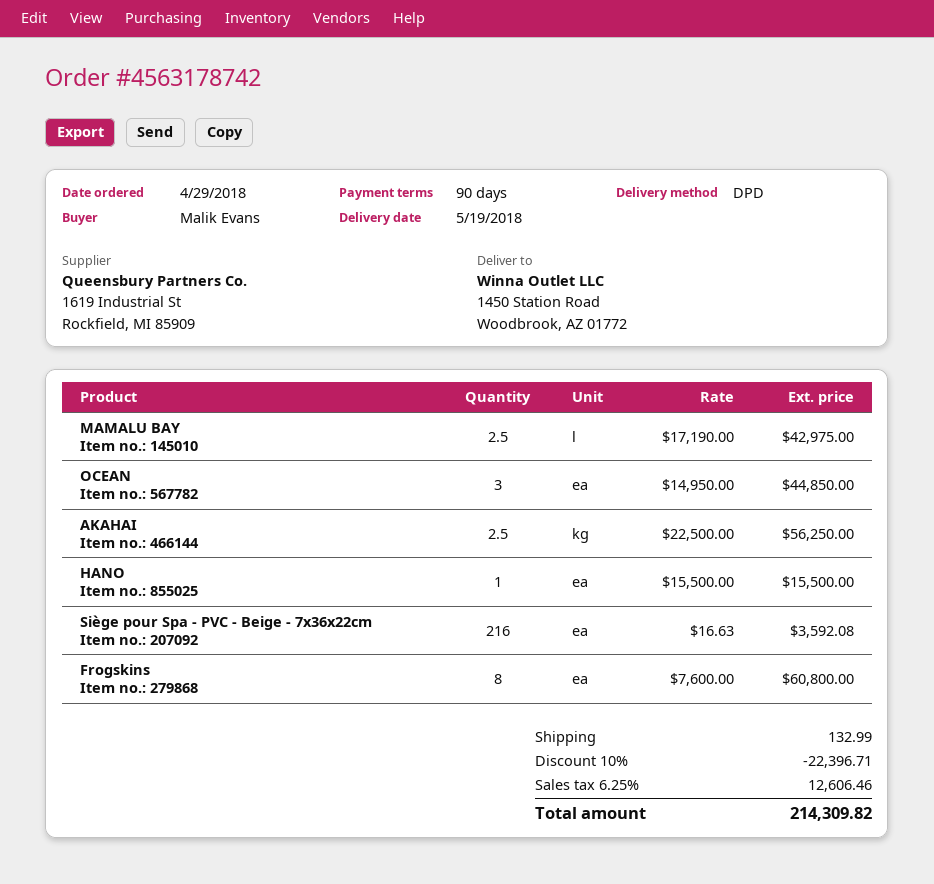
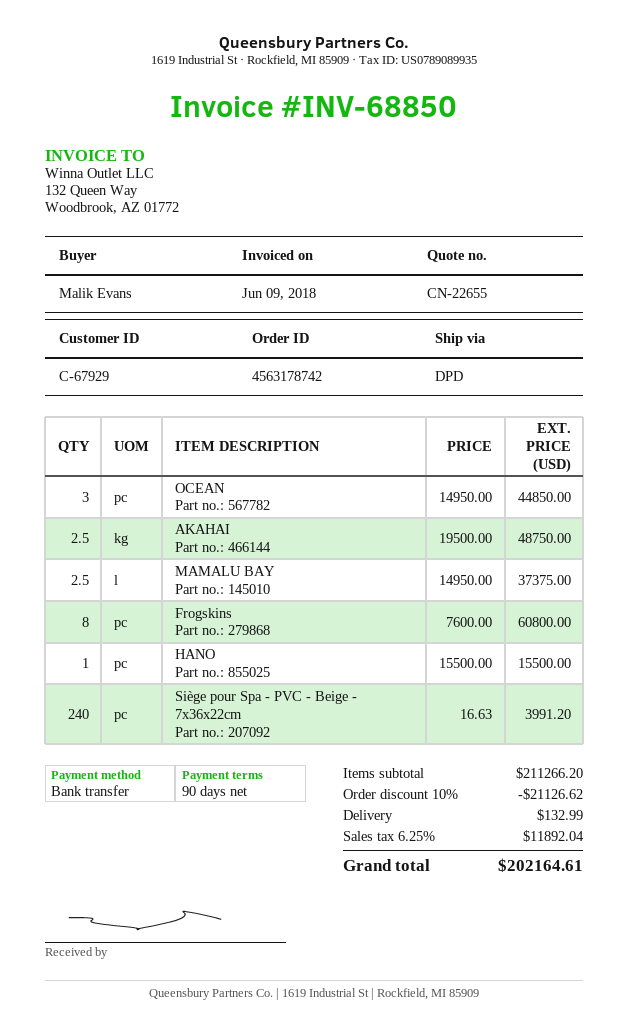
MAMALU BAY: 2.5 x 17190.00 = 42975.00 -> 2.5 x 14950.00 = 37375.00
AKAHAI: 2.5 x 22500.00 = 56250.00 -> 2.5 x 19500.00 = 48750.00
Siège pour Spa - PVC - Beige - 7x36x22cm: 216 x 16.63 = 3592.08 -> 240 x 16.63 = 3991.20
discount: 10% = 22396.71 -> 10% = 21126.62
tax: 6.25% = 12606.46 -> 6.25% = 11892.04
total: 214309.82 -> 202164.61

